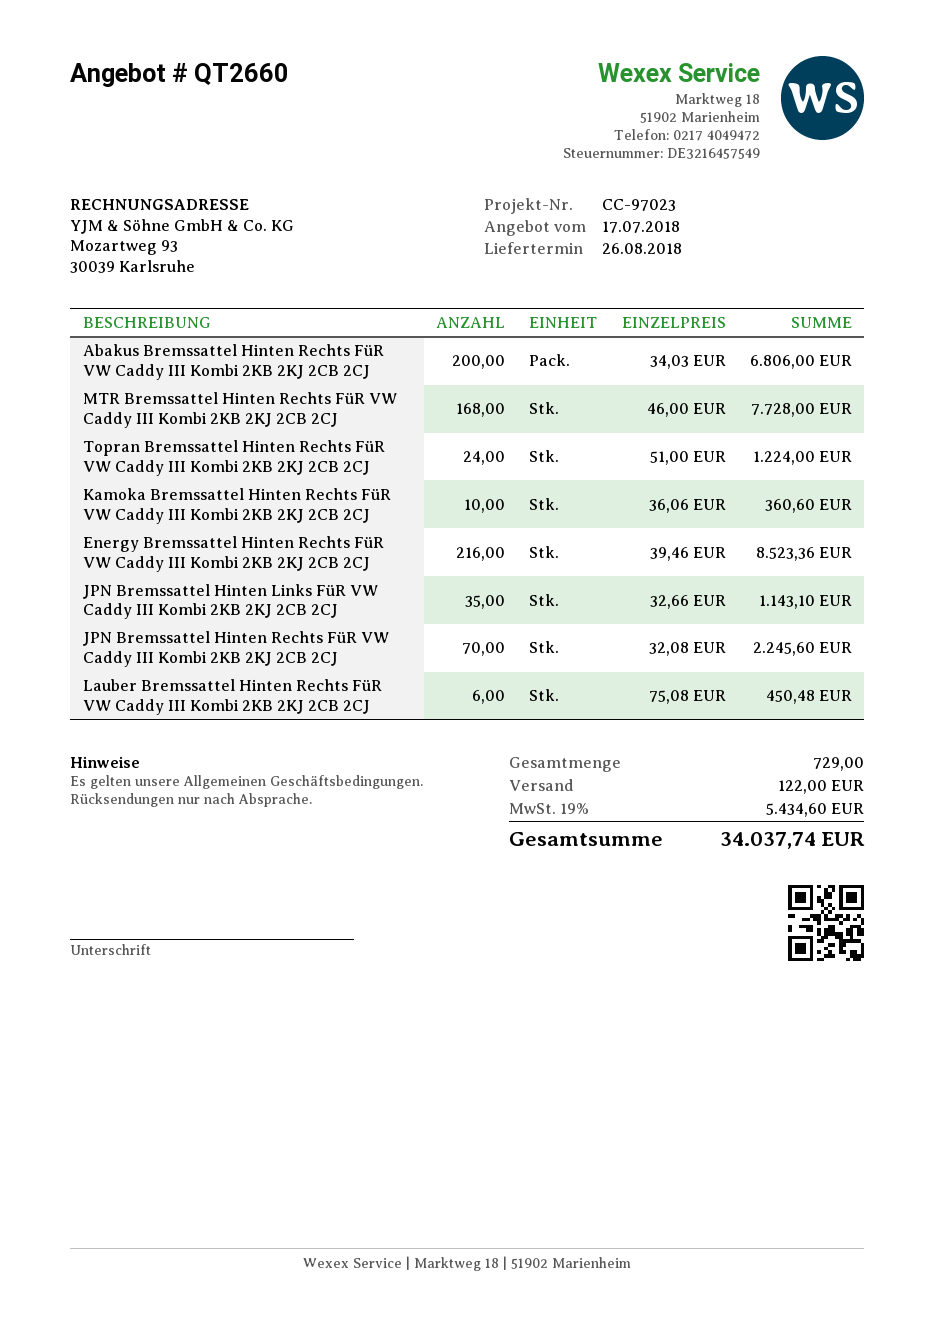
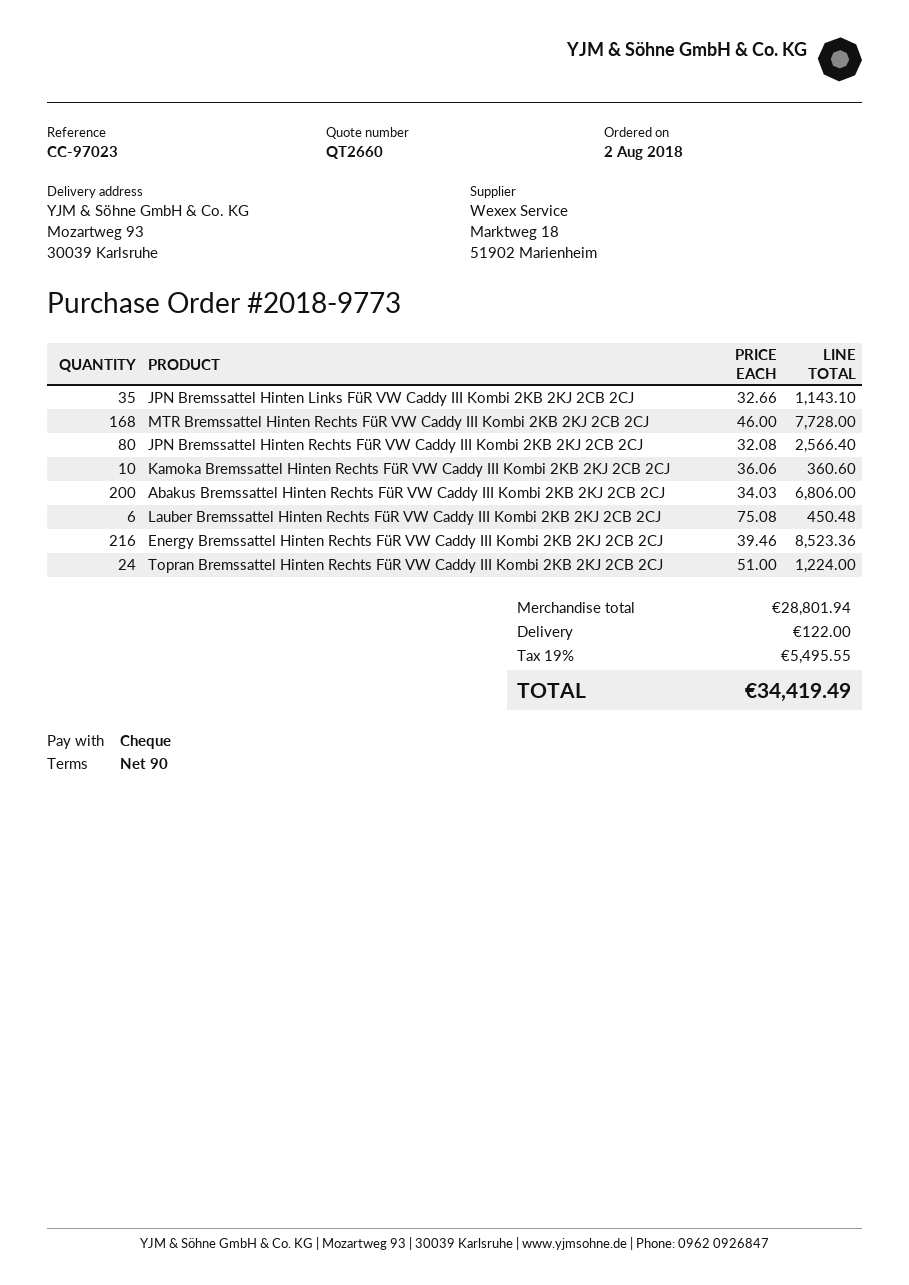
JPN Bremssattel Hinten Rechts FüR VW Caddy III Kombi 2KB 2KJ 2CB 2CJ: 70 x 32.08 = 2245.60 -> 80 x 32.08 = 2566.40
tax: 19% = 5434.60 -> 19% = 5495.55
total: 34037.74 -> 34419.49

